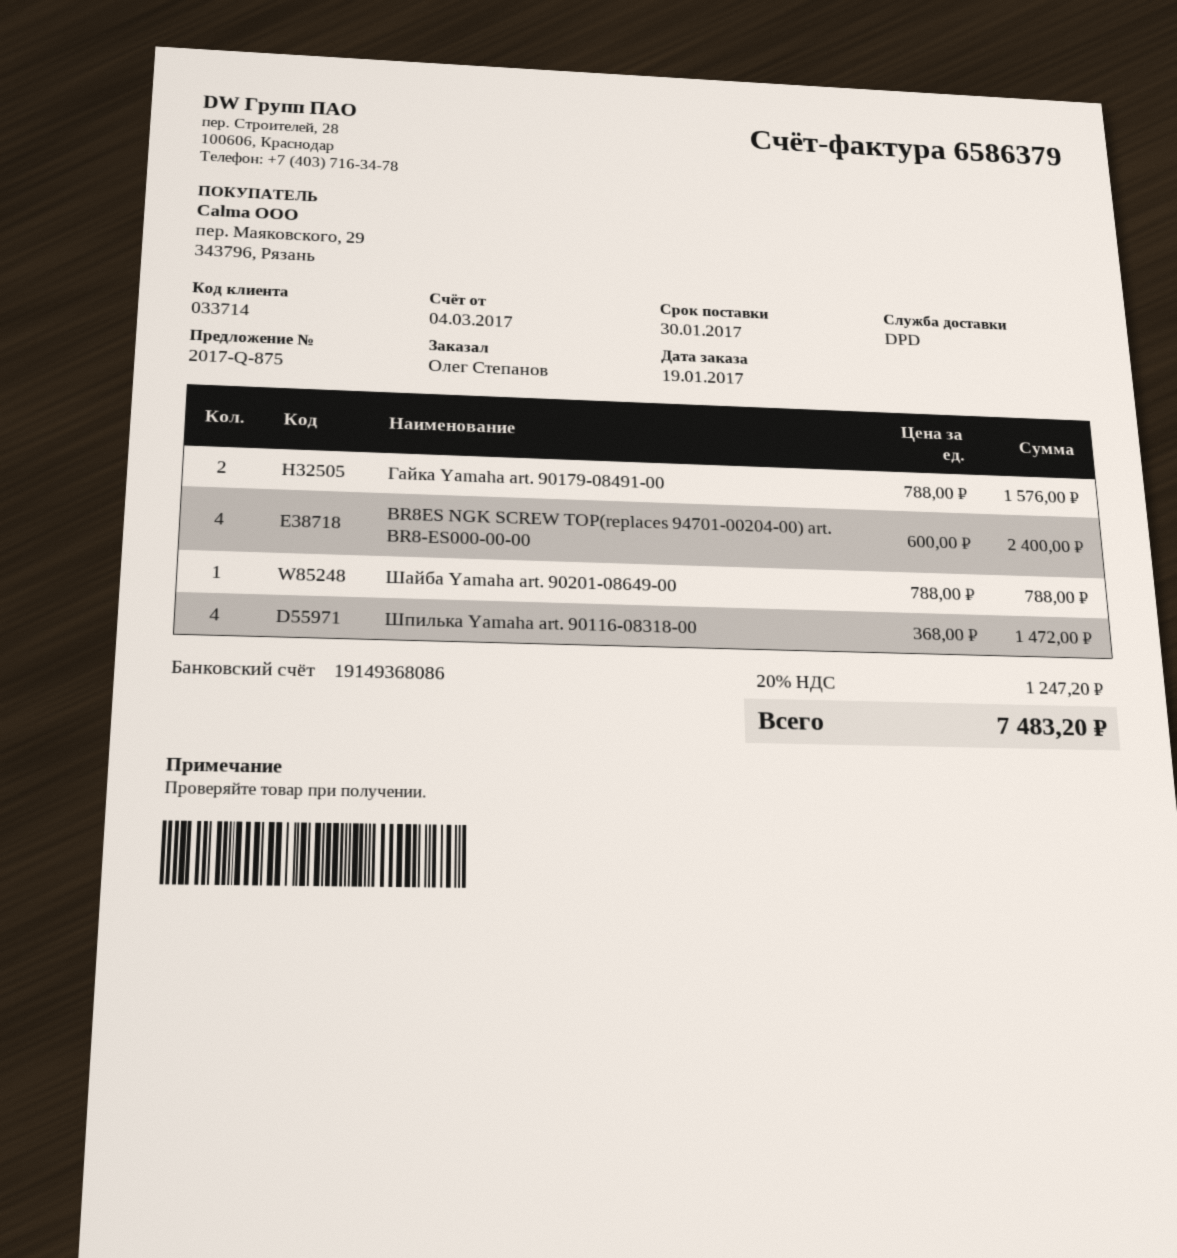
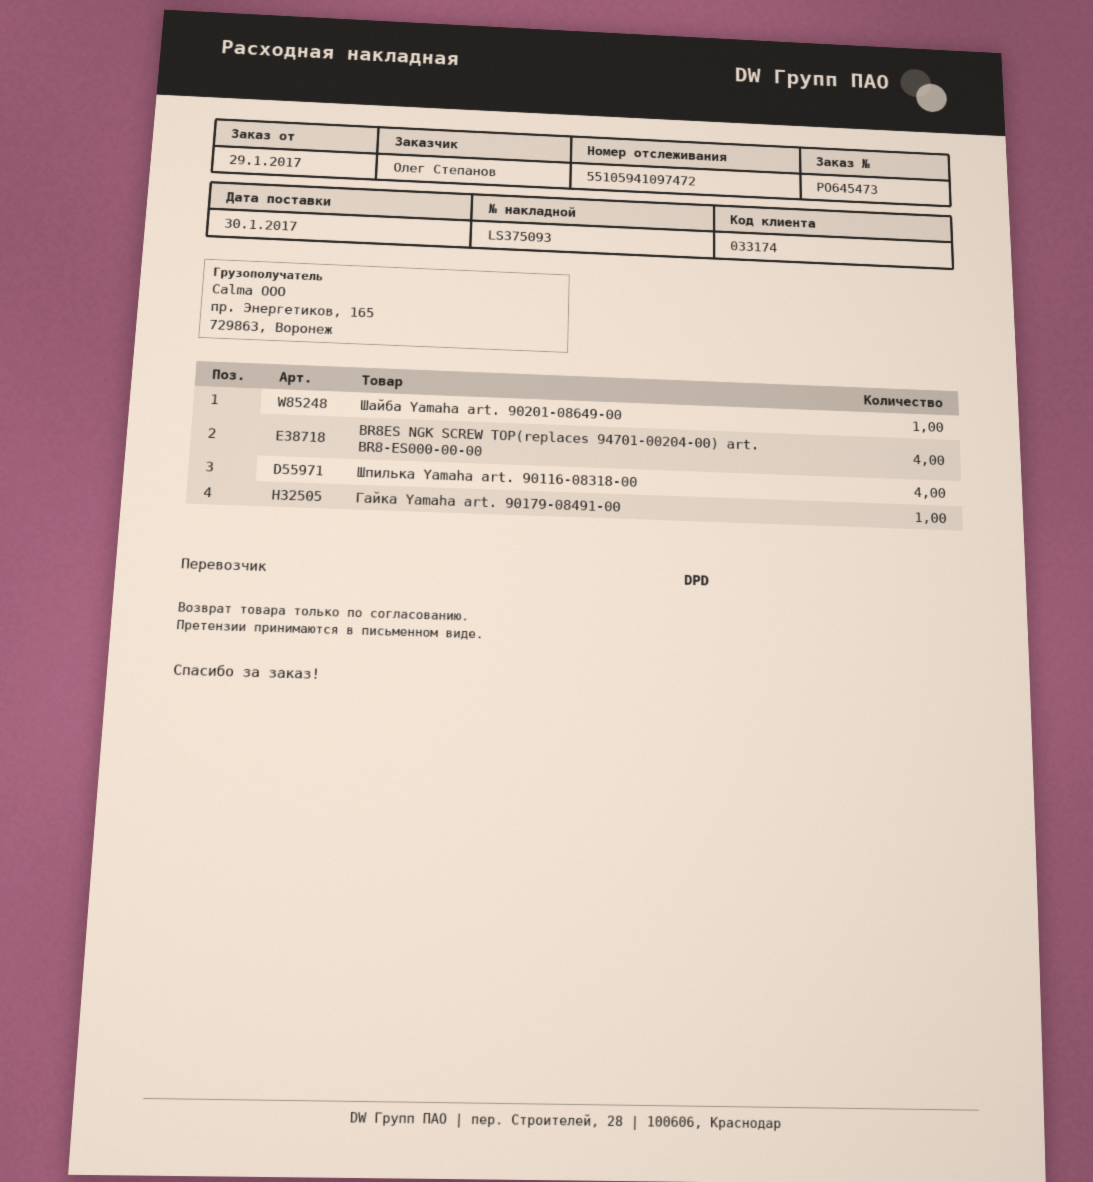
order date: 2017-01-19 -> 2017-01-29
customer number: 033714 -> 033174
Гайка Yamaha art. 90179-08491-00: 2 -> 1

